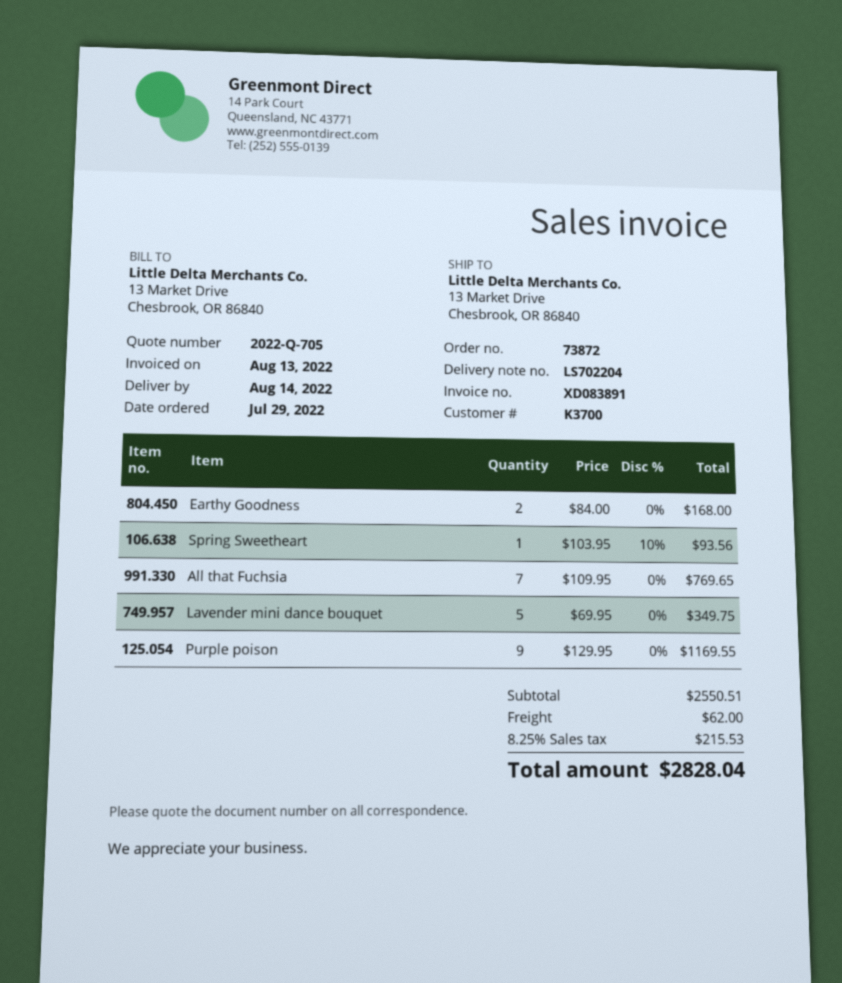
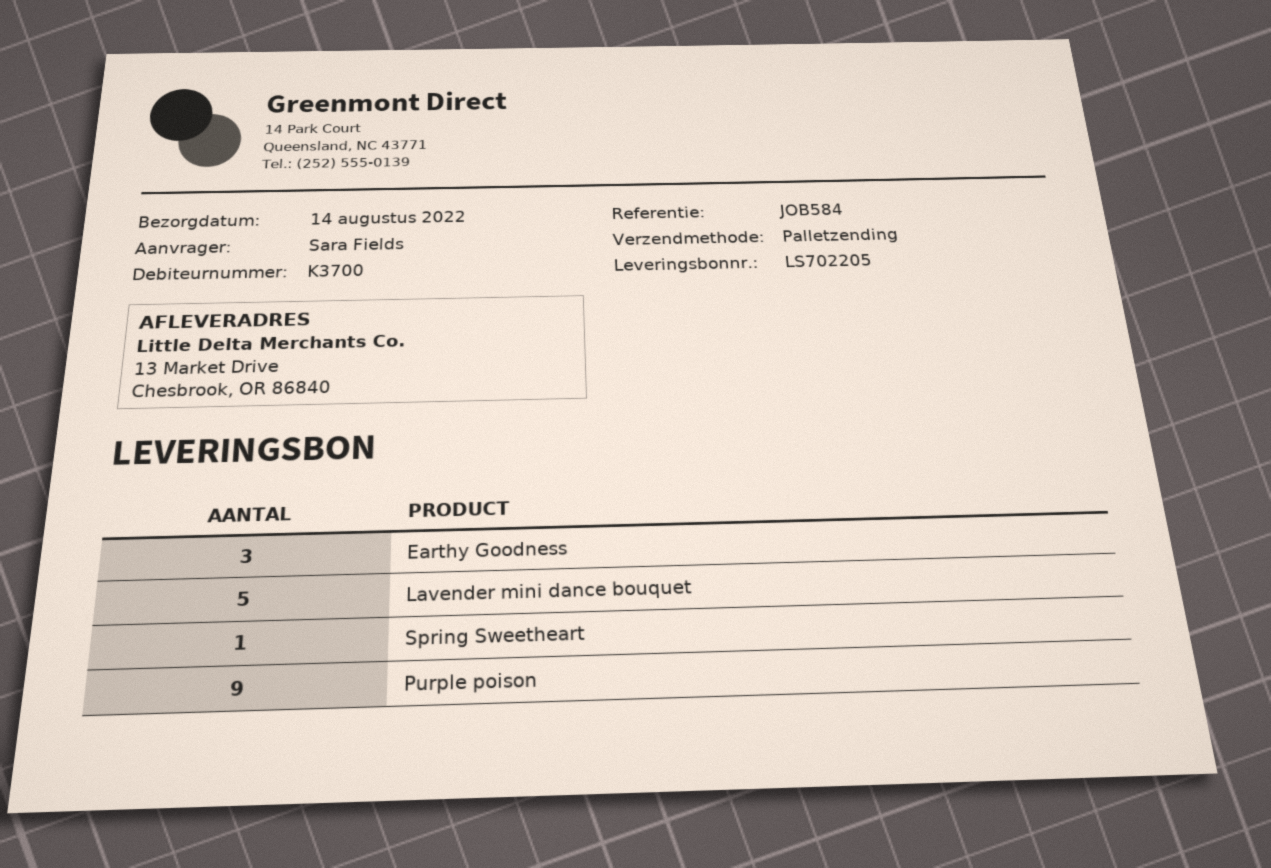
delivery note number: LS702204 -> LS702205
Earthy Goodness: 2 -> 3
All that Fuchsia: 7 -> none

